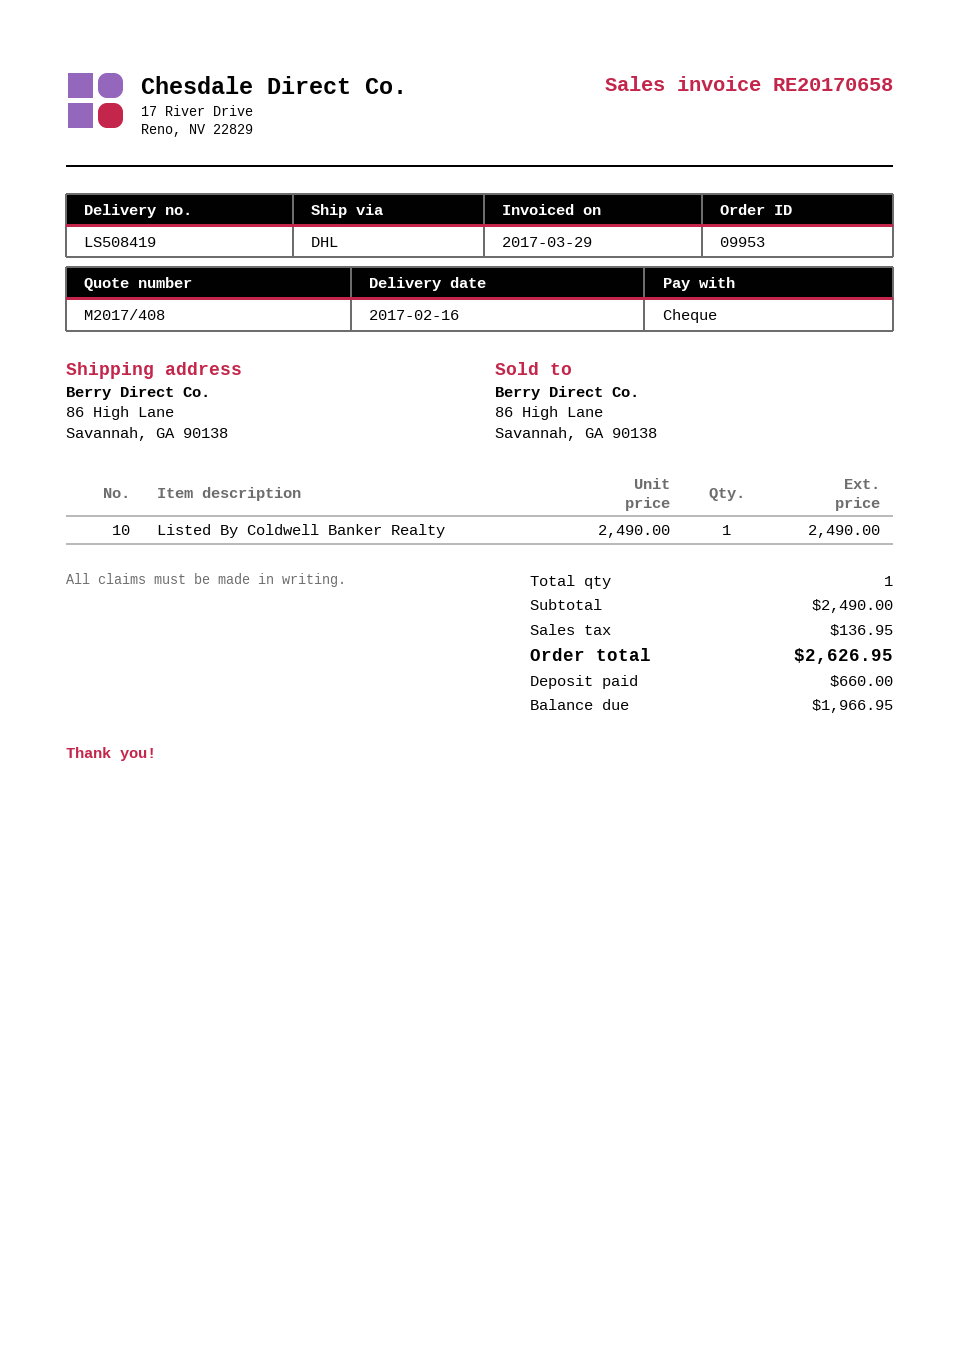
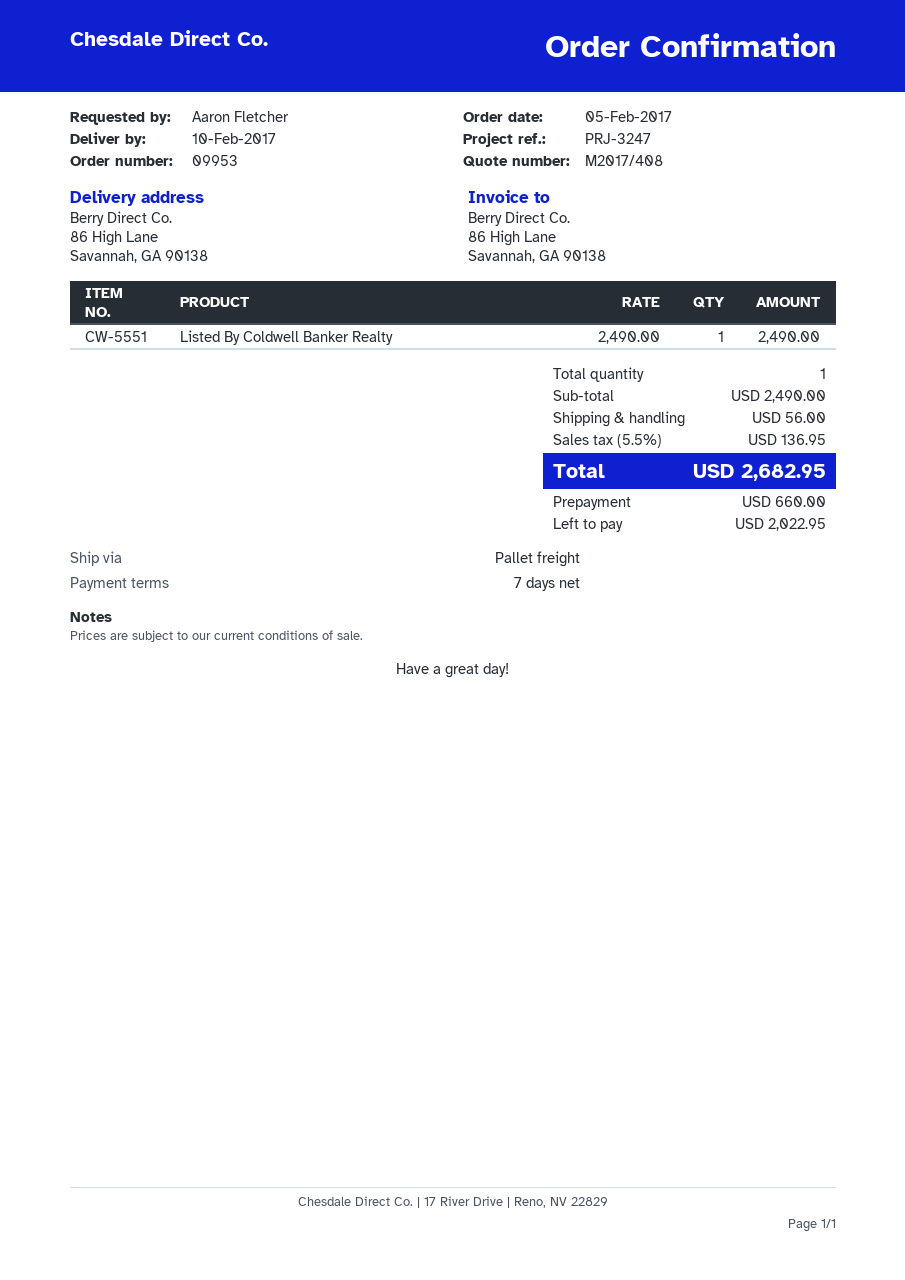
delivery date: 2017-02-16 -> 2017-02-10
shipping method: DHL -> pallet freight
shipping: none -> 56.00
total: 2626.95 -> 2682.95
balance: 1966.95 -> 2022.95

